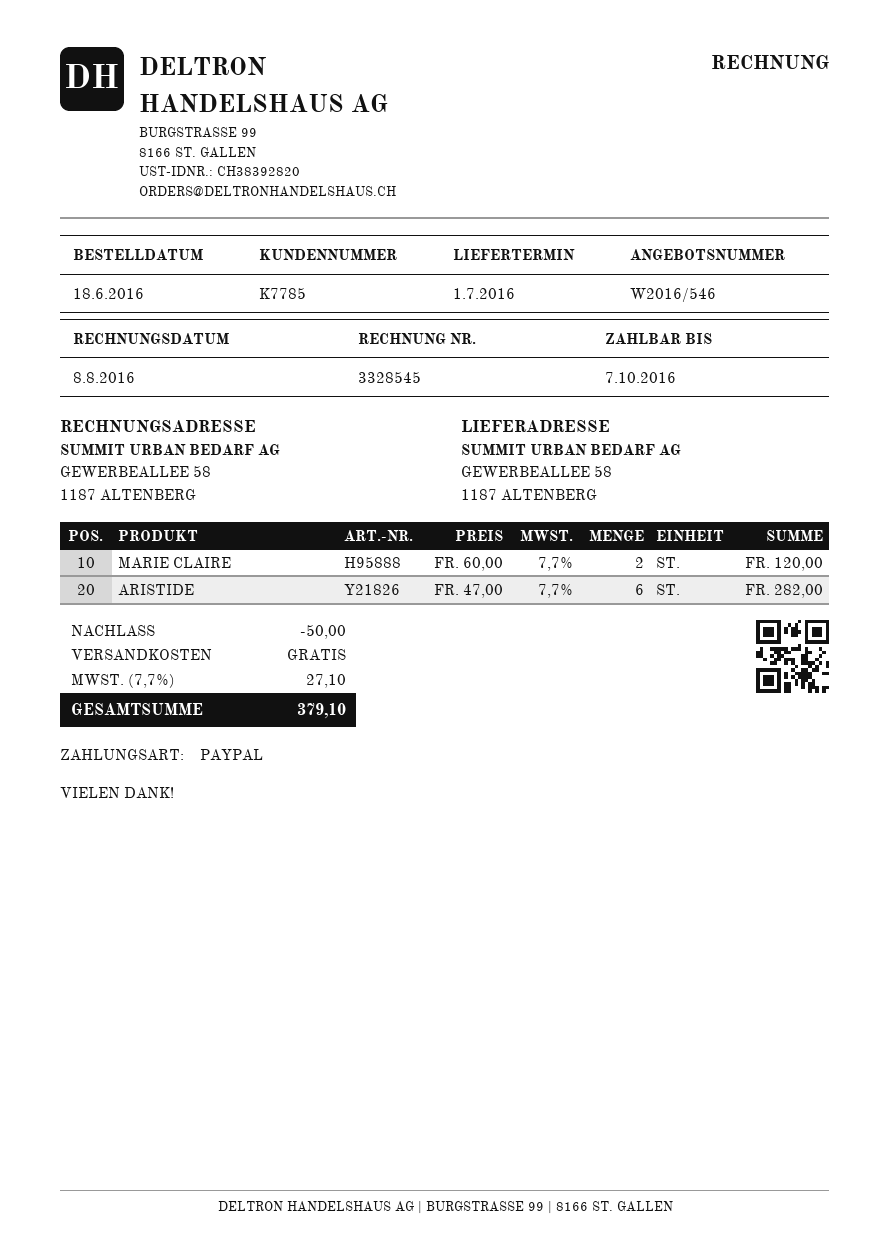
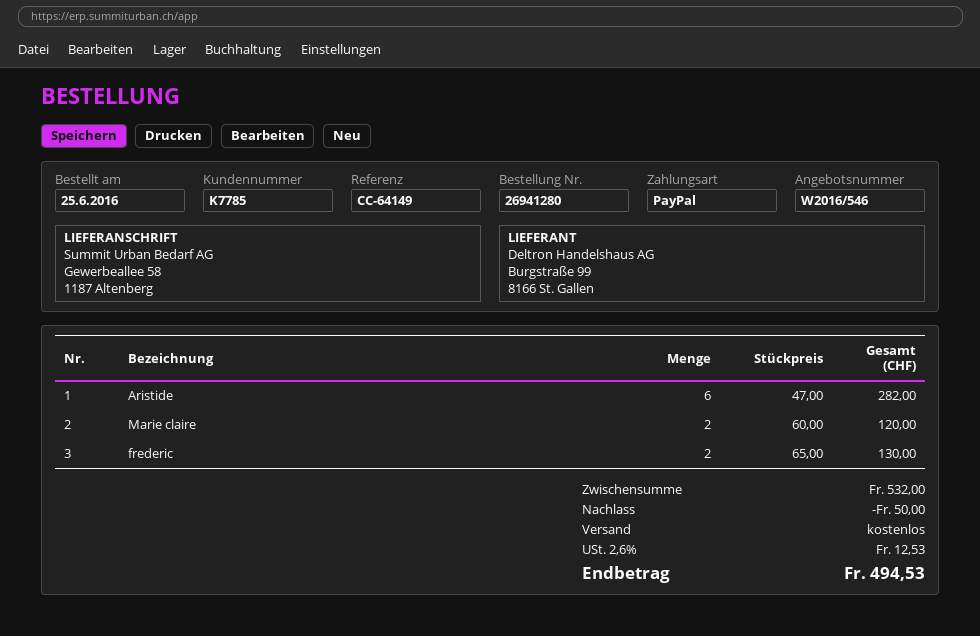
order date: 2016-06-18 -> 2016-06-25
frederic: none -> 2 x 65.00 = 130.00
tax: 7.7% = 27.10 -> 2.6% = 12.53
total: 379.10 -> 494.53

